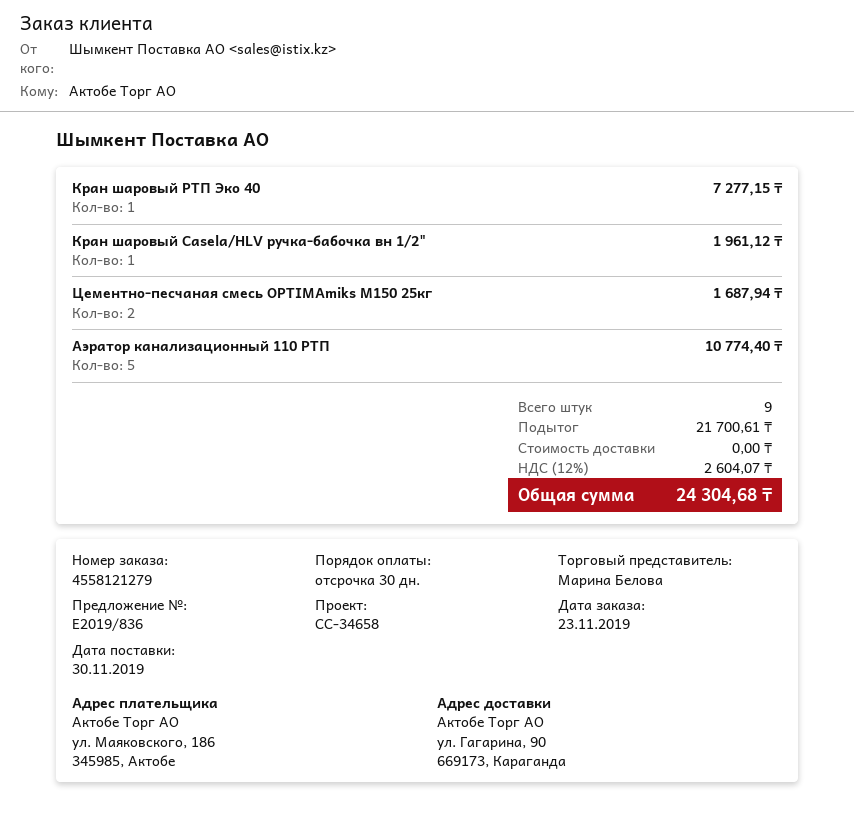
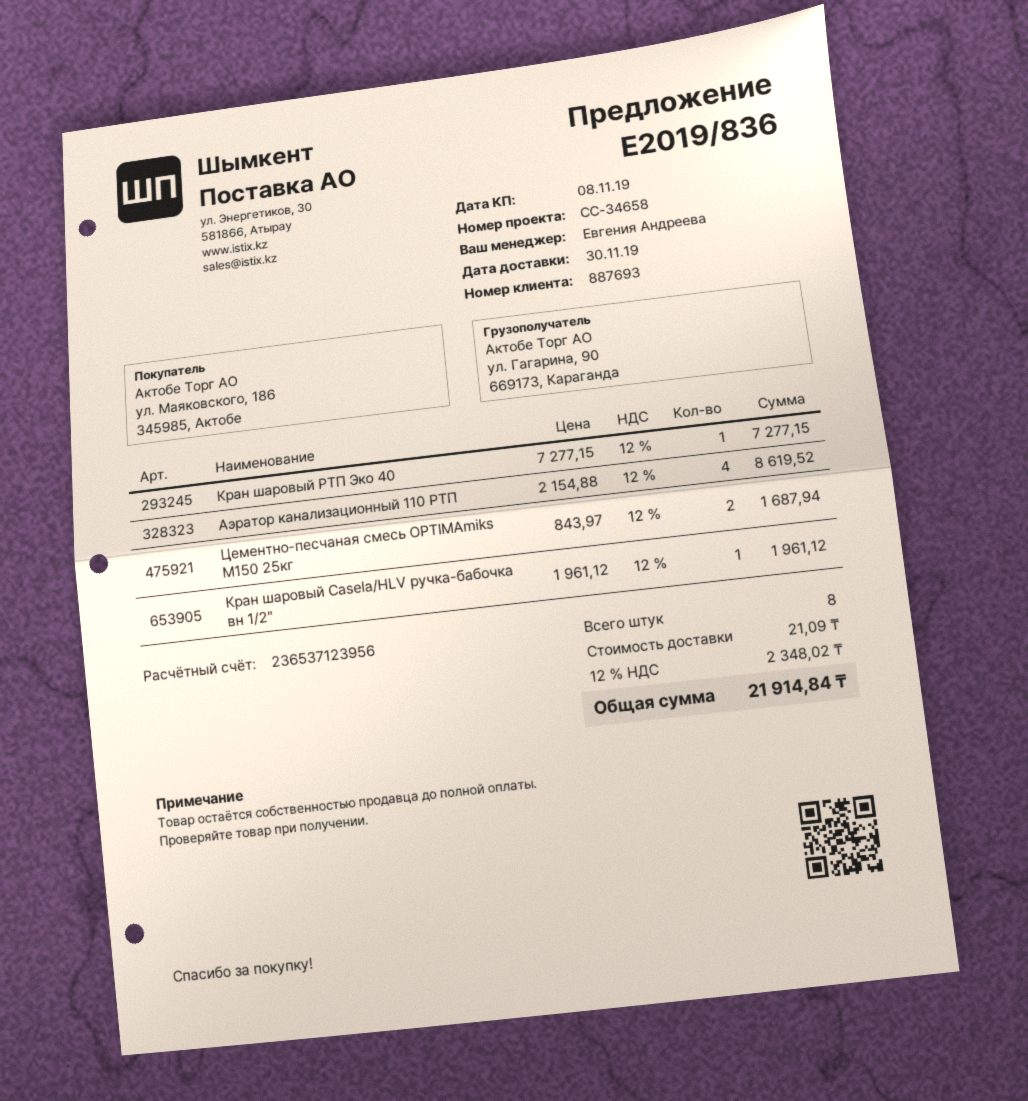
sales rep: Марина Белова -> Евгения Андреева
Аэратор канализационный 110 РТП: 5 for 10774.40 -> 4 for 8619.52
total quantity: 9 -> 8
shipping: 0.00 -> 21.09
tax: 12% = 2604.07 -> 12% = 2348.02
total: 24304.68 -> 21914.84

